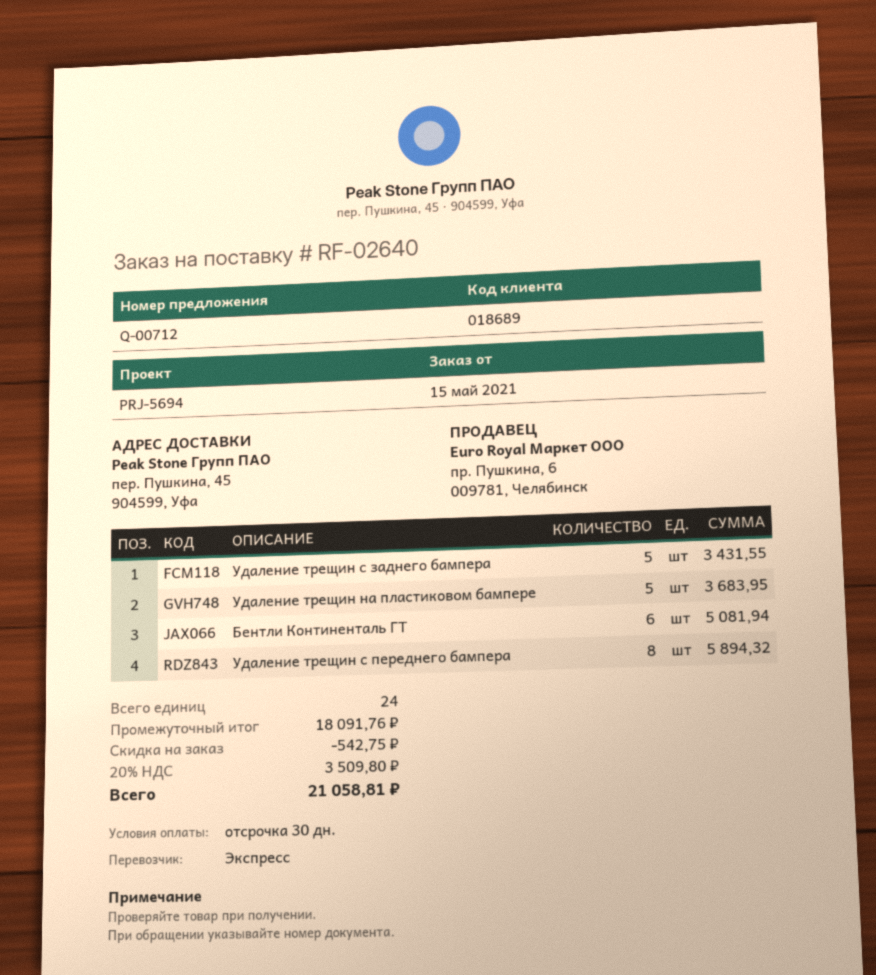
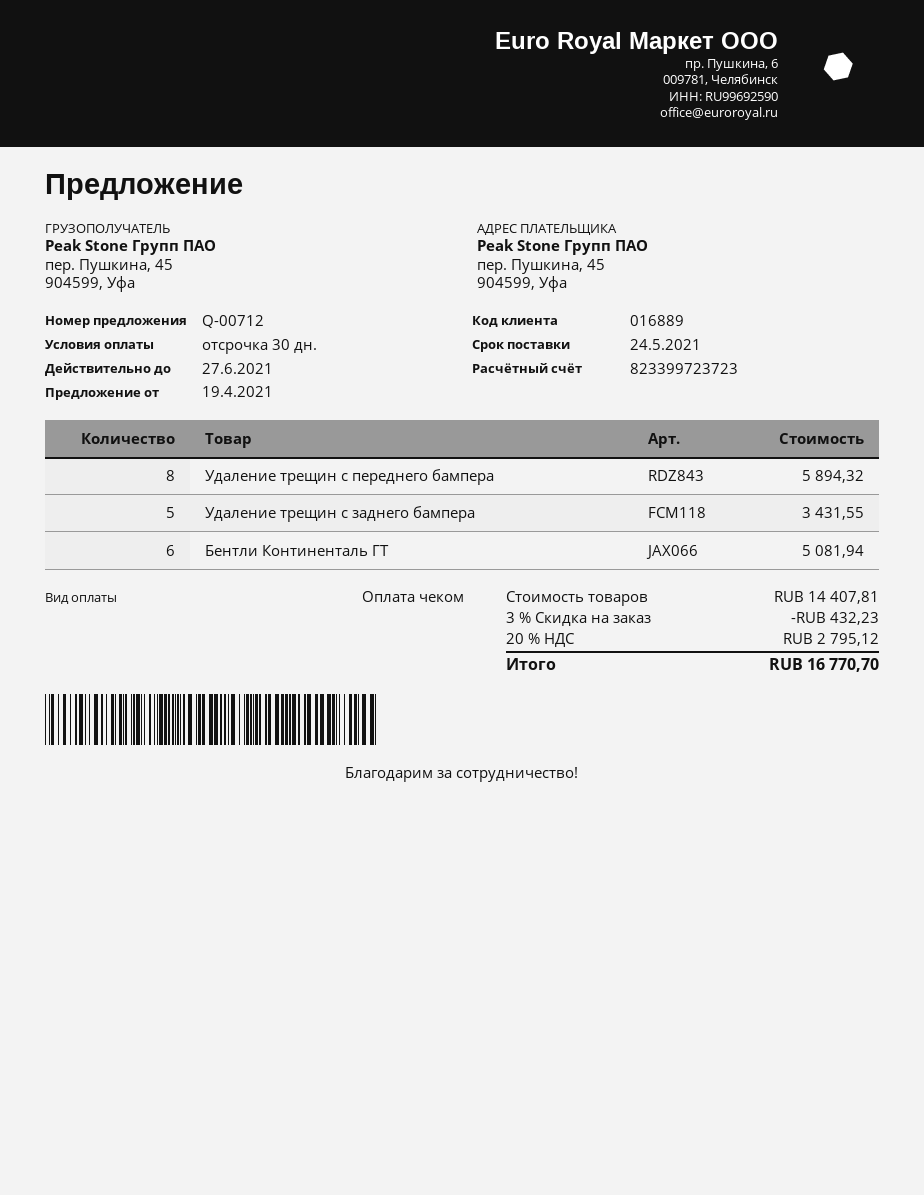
customer number: 018689 -> 016889
Удаление трещин на пластиковом бампере: 5 for 3683.95 -> none
subtotal: 18091.76 -> 14407.81
discount: 542.75 -> 432.23
tax: 20% = 3509.80 -> 20% = 2795.12
total: 21058.81 -> 16770.70

